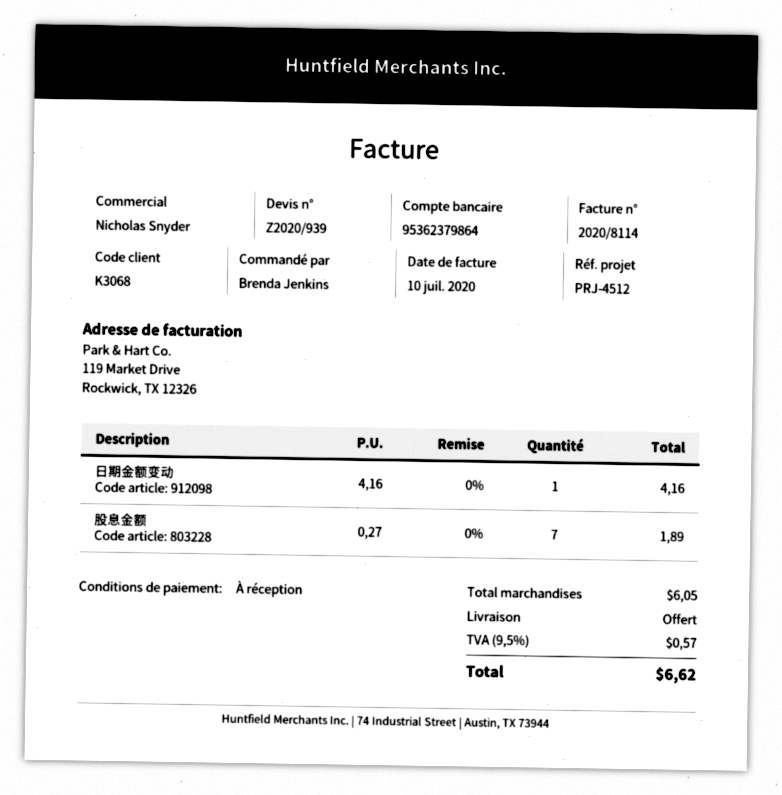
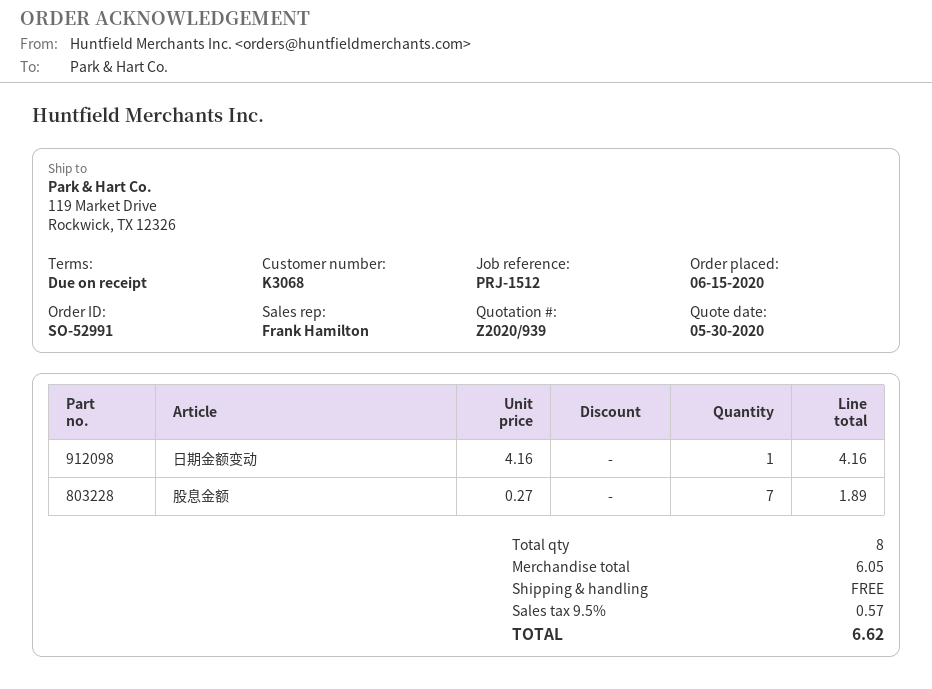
reference: PRJ-4512 -> PRJ-1512
sales rep: Nicholas Snyder -> Frank Hamilton

